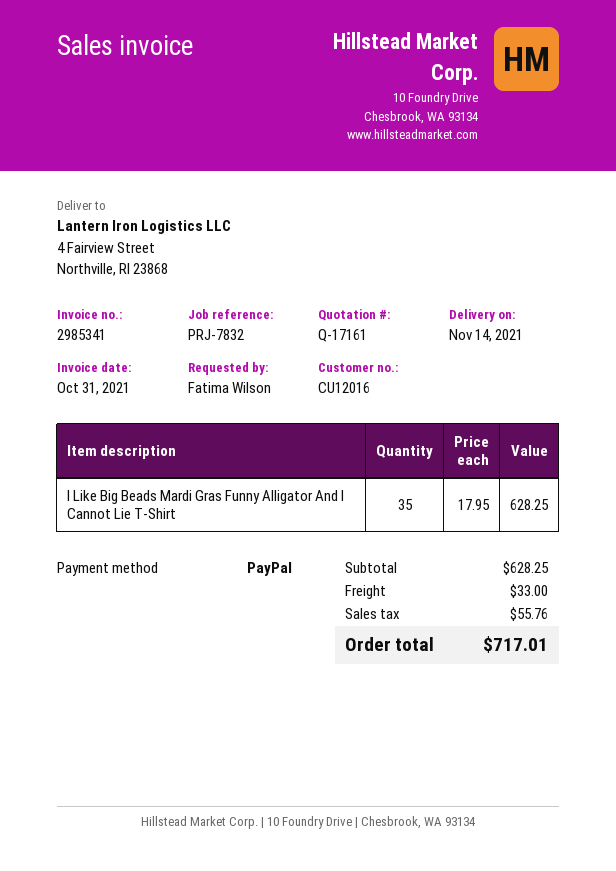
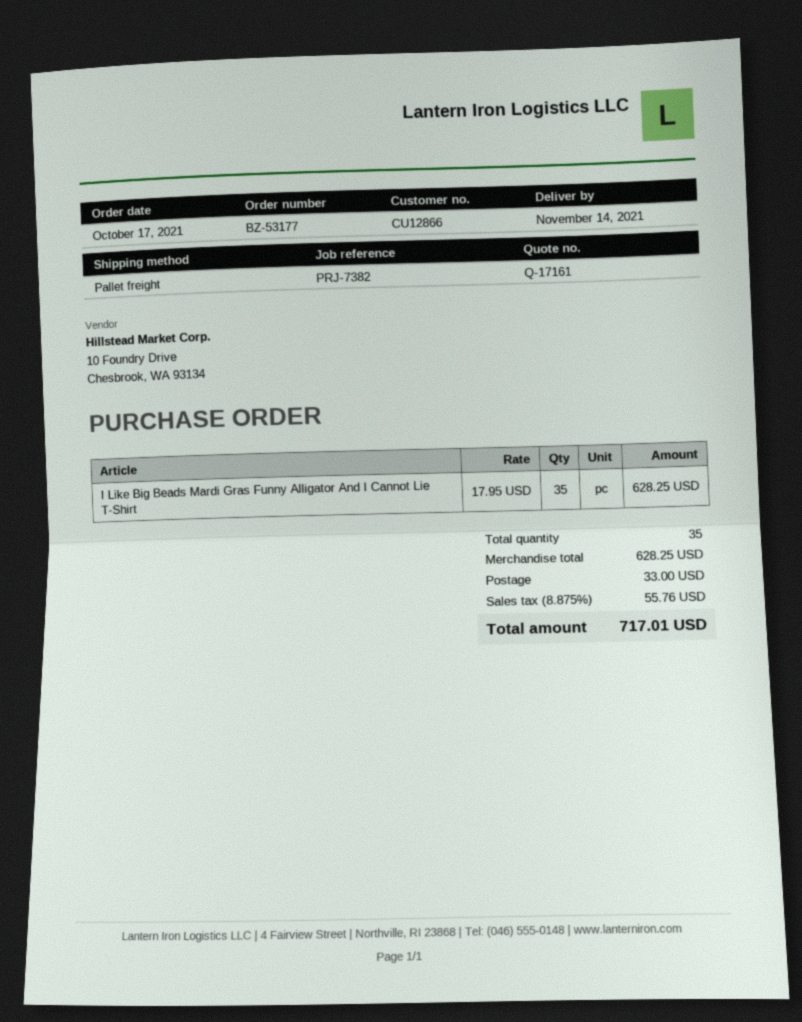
customer number: CU12016 -> CU12866
reference: PRJ-7832 -> PRJ-7382

